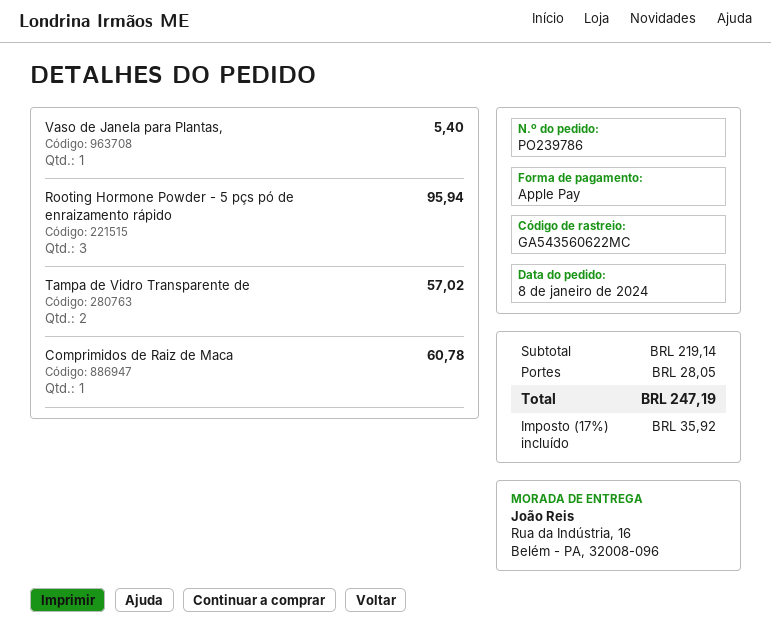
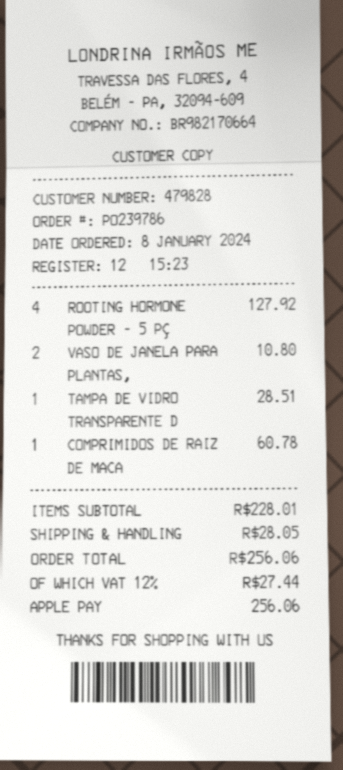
Vaso de Janela para Plantas,: 1 for 5.40 -> 2 for 10.80
Rooting Hormone Powder - 5 pçs pó de enraizamento rápido: 3 for 95.94 -> 4 for 127.92
Tampa de Vidro Transparente de: 2 for 57.02 -> 1 for 28.51
subtotal: 219.14 -> 228.01
tax: 17% = 35.92 -> 12% = 27.44
total: 247.19 -> 256.06

